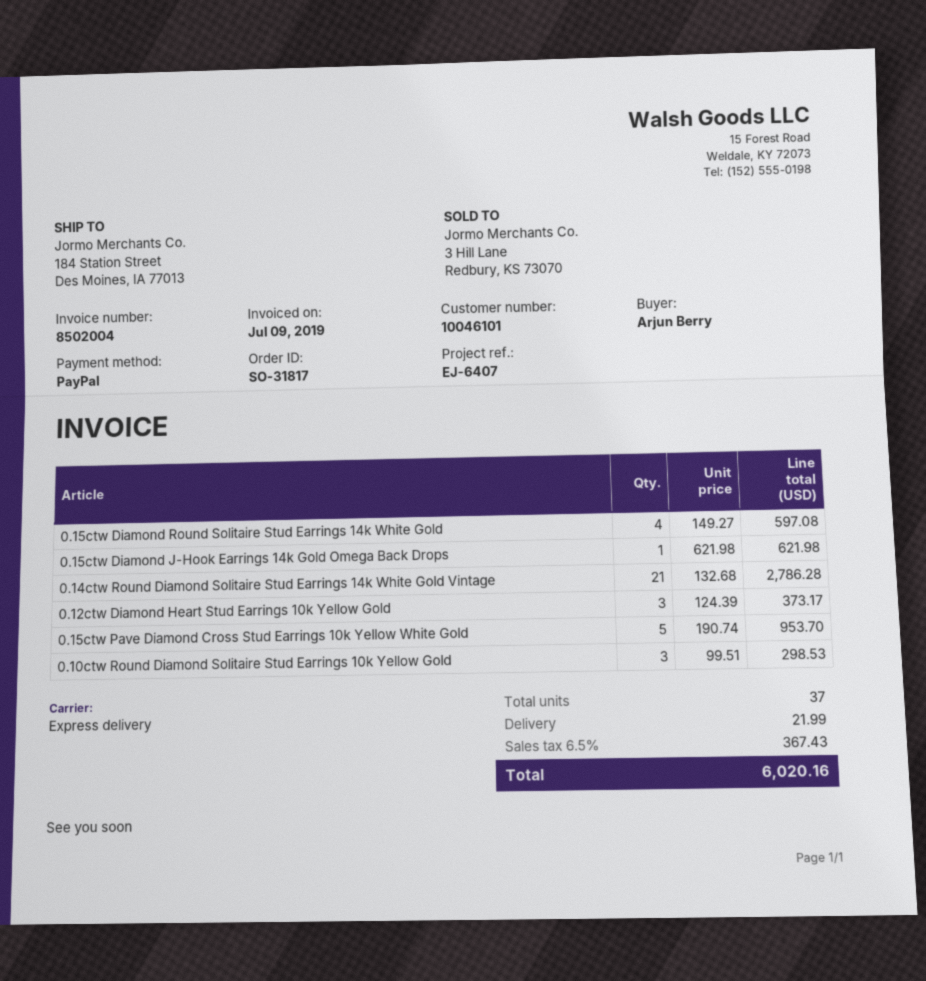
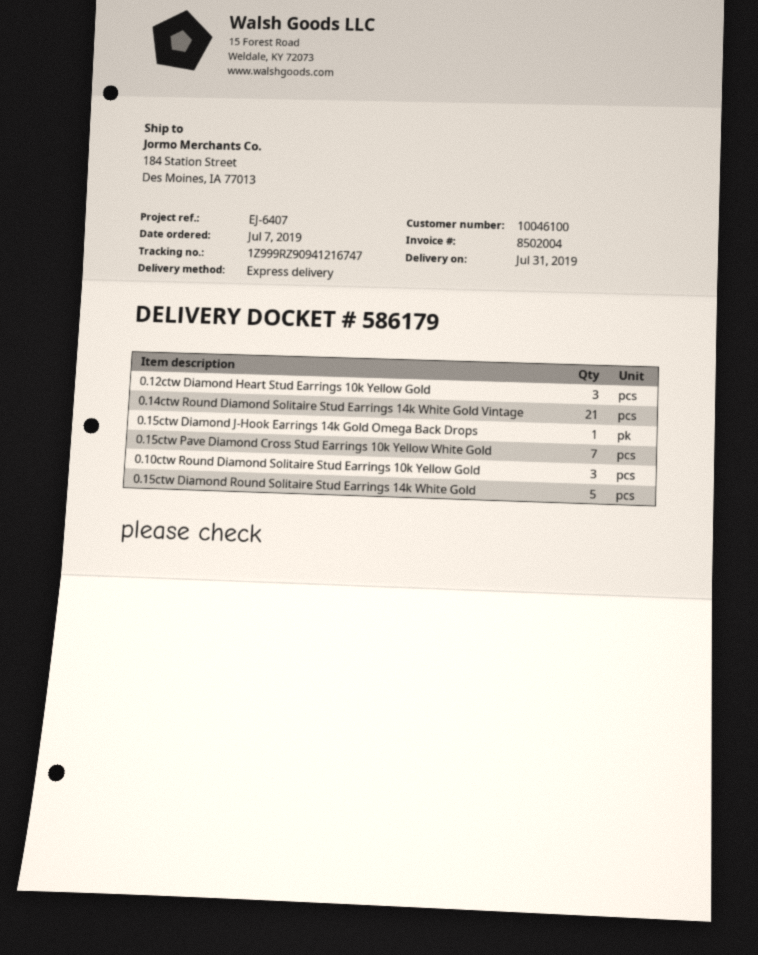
customer number: 10046101 -> 10046100
0.15ctw Diamond Round Solitaire Stud Earrings 14k White Gold: 4 -> 5
0.15ctw Pave Diamond Cross Stud Earrings 10k Yellow White Gold: 5 -> 7

